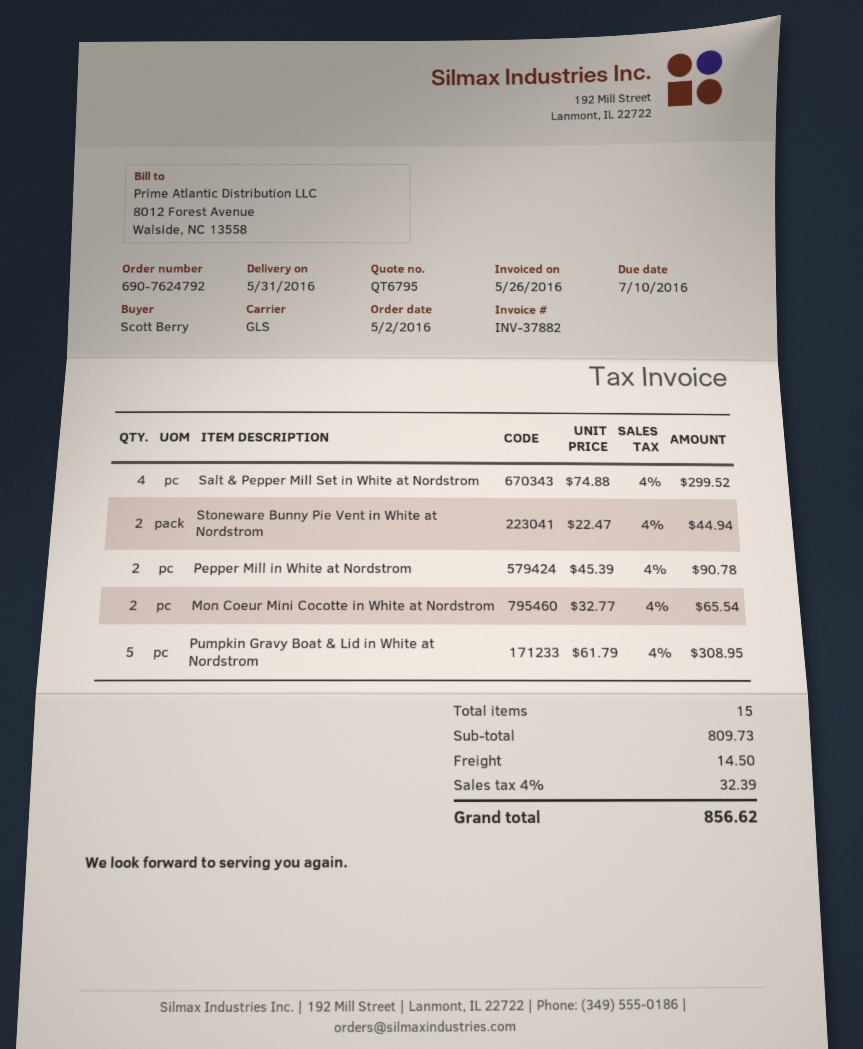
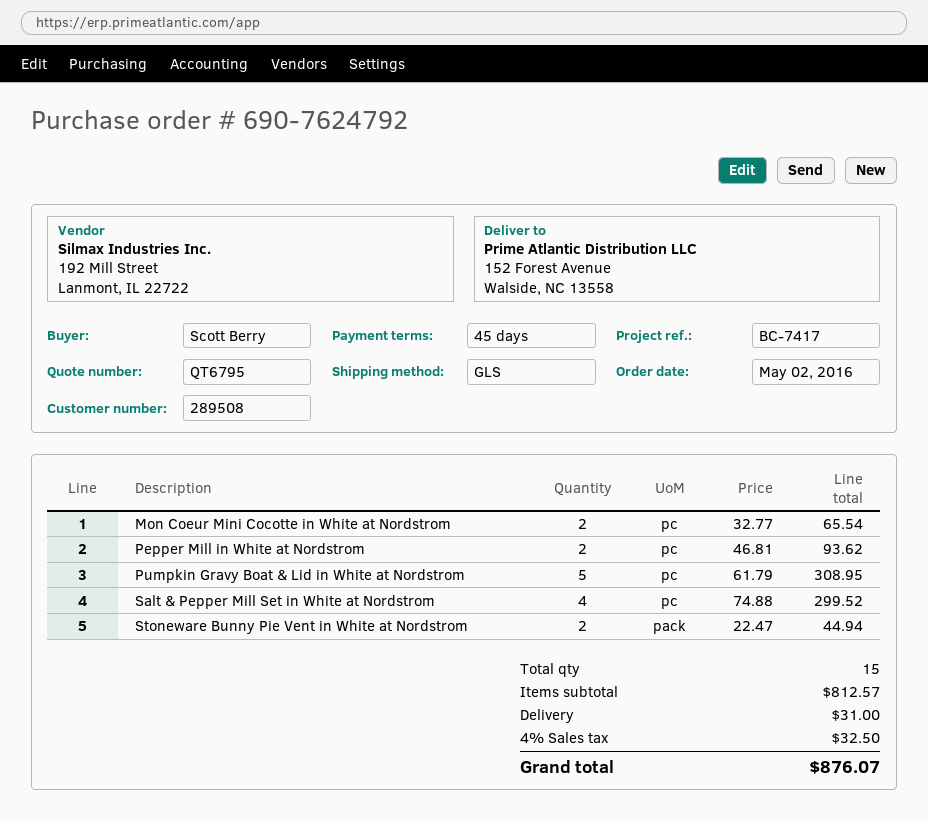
Pepper Mill in White at Nordstrom: 2 x 45.39 = 90.78 -> 2 x 46.81 = 93.62
subtotal: 809.73 -> 812.57
shipping: 14.50 -> 31.00
tax: 4% = 32.39 -> 4% = 32.50
total: 856.62 -> 876.07

